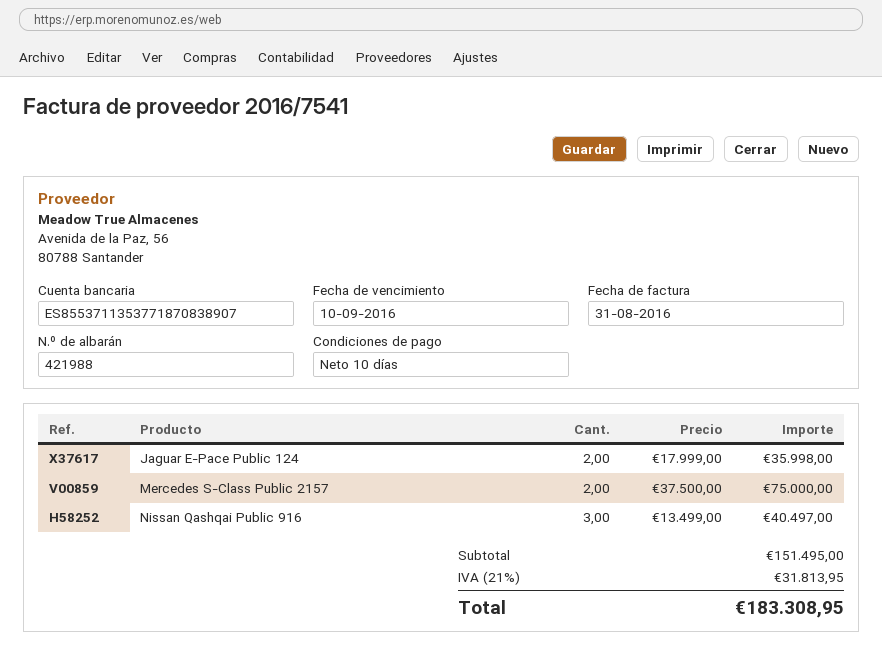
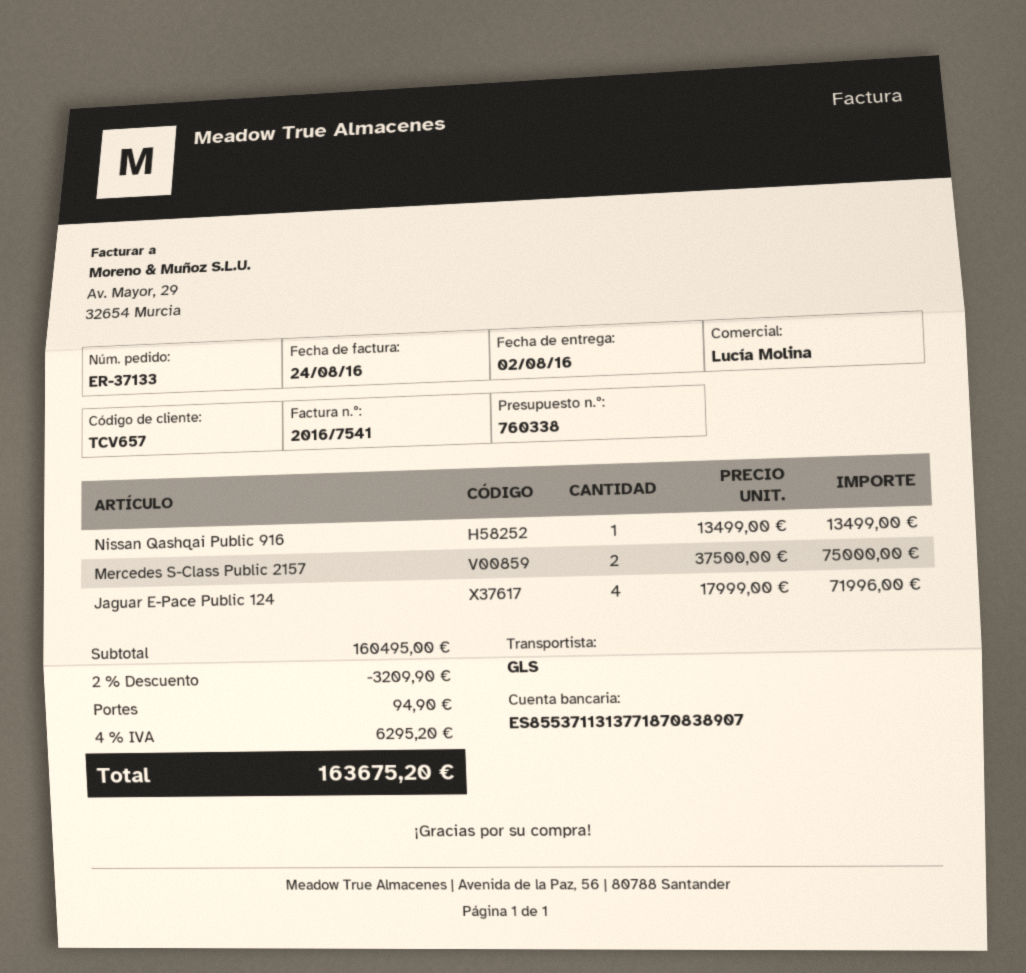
invoice date: 2016-08-31 -> 2016-08-24
bank account: ES8553711353771870838907 -> ES8553711313771870838907
Jaguar E-Pace Public 124: 2 x 17999.00 = 35998.00 -> 4 x 17999.00 = 71996.00
Nissan Qashqai Public 916: 3 x 13499.00 = 40497.00 -> 1 x 13499.00 = 13499.00
subtotal: 151495.00 -> 160495.00
discount: none -> 2% = 3209.90
shipping: none -> 94.90
tax: 21% = 31813.95 -> 4% = 6295.20
total: 183308.95 -> 163675.20

